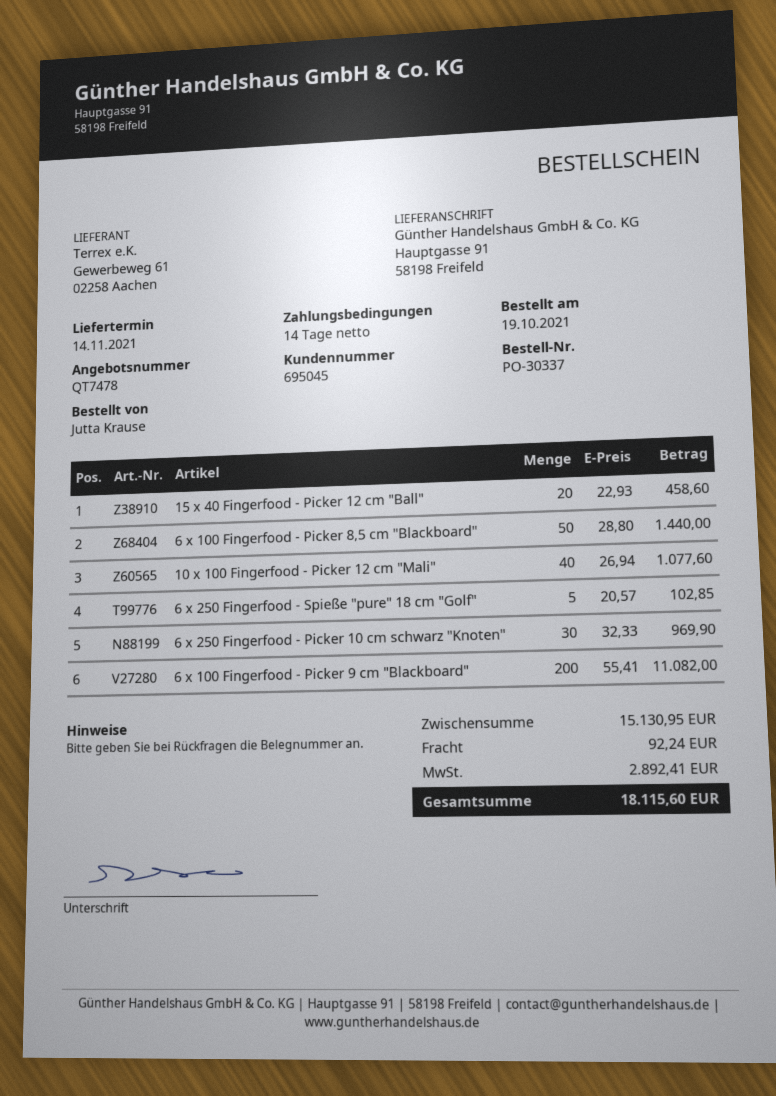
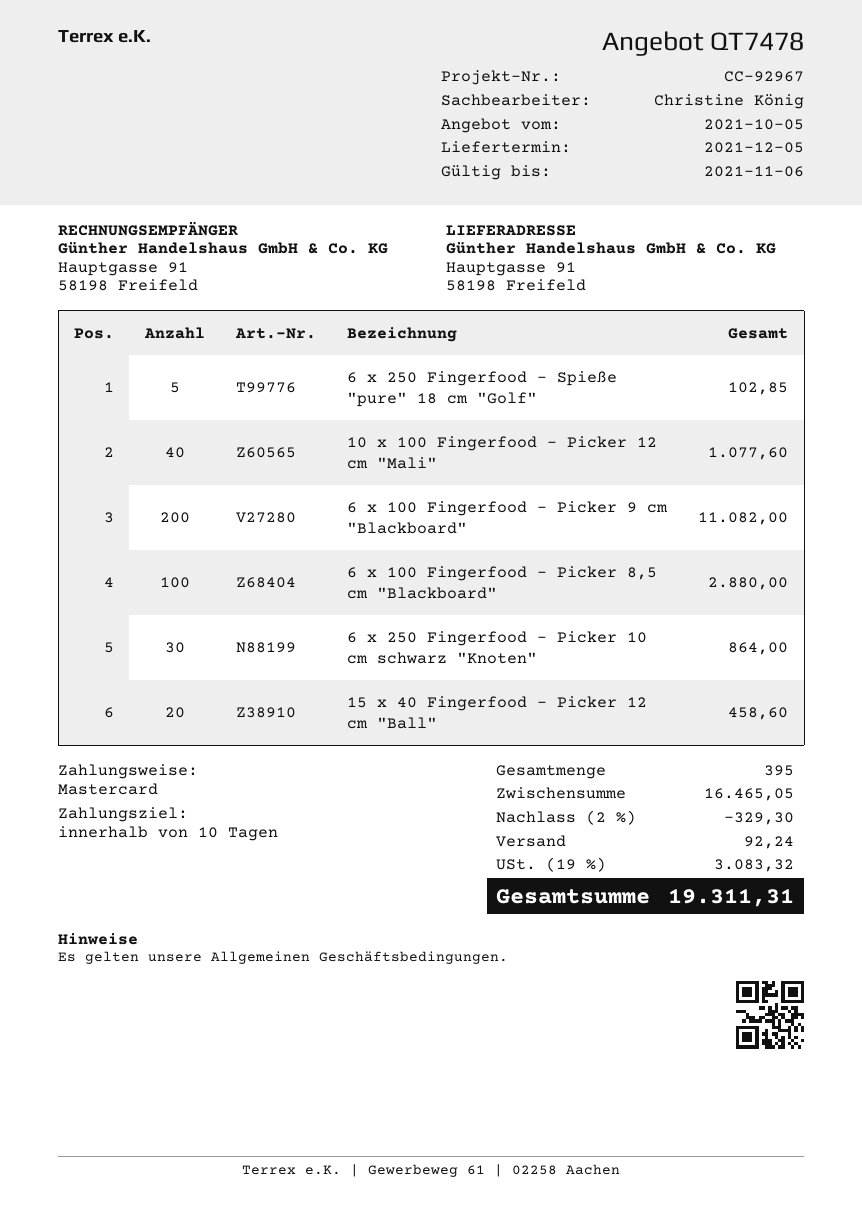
delivery date: 2021-11-14 -> 2021-12-05
payment terms: 14 days -> 10 days
6 x 100 Fingerfood - Picker 8,5 cm "Blackboard": 50 for 1440.00 -> 100 for 2880.00
6 x 250 Fingerfood - Picker 10 cm schwarz "Knoten": 30 for 969.90 -> 30 for 864.00
subtotal: 15130.95 -> 16465.05
discount: none -> 2% = 329.30
tax: 2892.41 -> 3083.32
total: 18115.60 -> 19311.31

